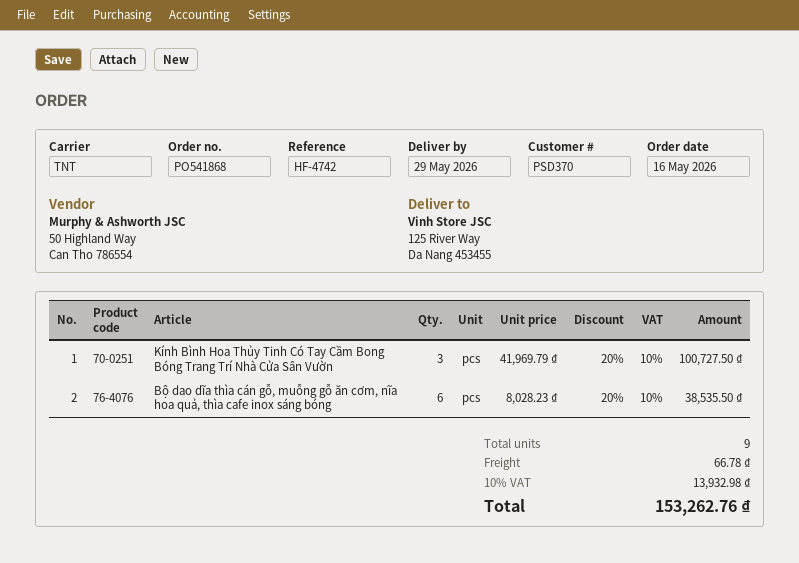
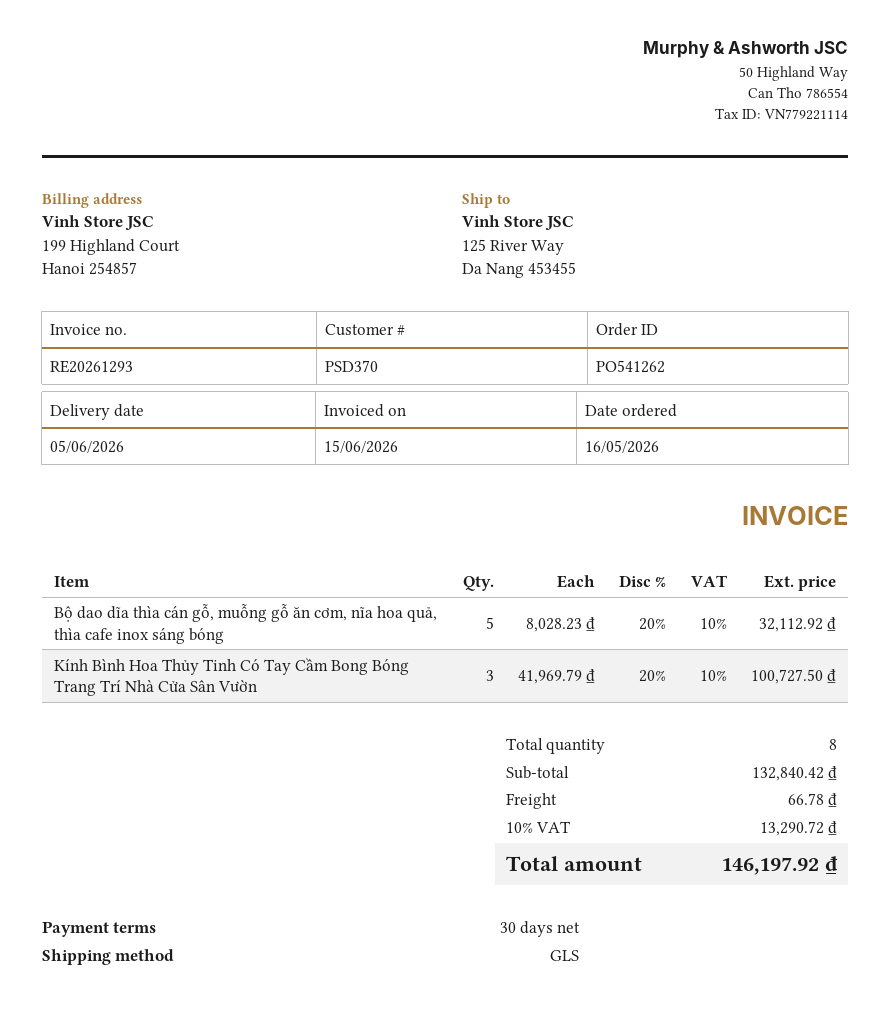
order number: PO541868 -> PO541262
delivery date: 2026-05-29 -> 2026-06-05
shipping method: TNT -> GLS
Bộ dao dĩa thìa cán gỗ, muỗng gỗ ăn cơm, nĩa hoa quả, thìa cafe inox sáng bóng: 6 x 8028.23 - 20% = 38535.50 -> 5 x 8028.23 - 20% = 32112.92
total quantity: 9 -> 8
tax: 10% = 13932.98 -> 10% = 13290.72
total: 153262.76 -> 146197.92

